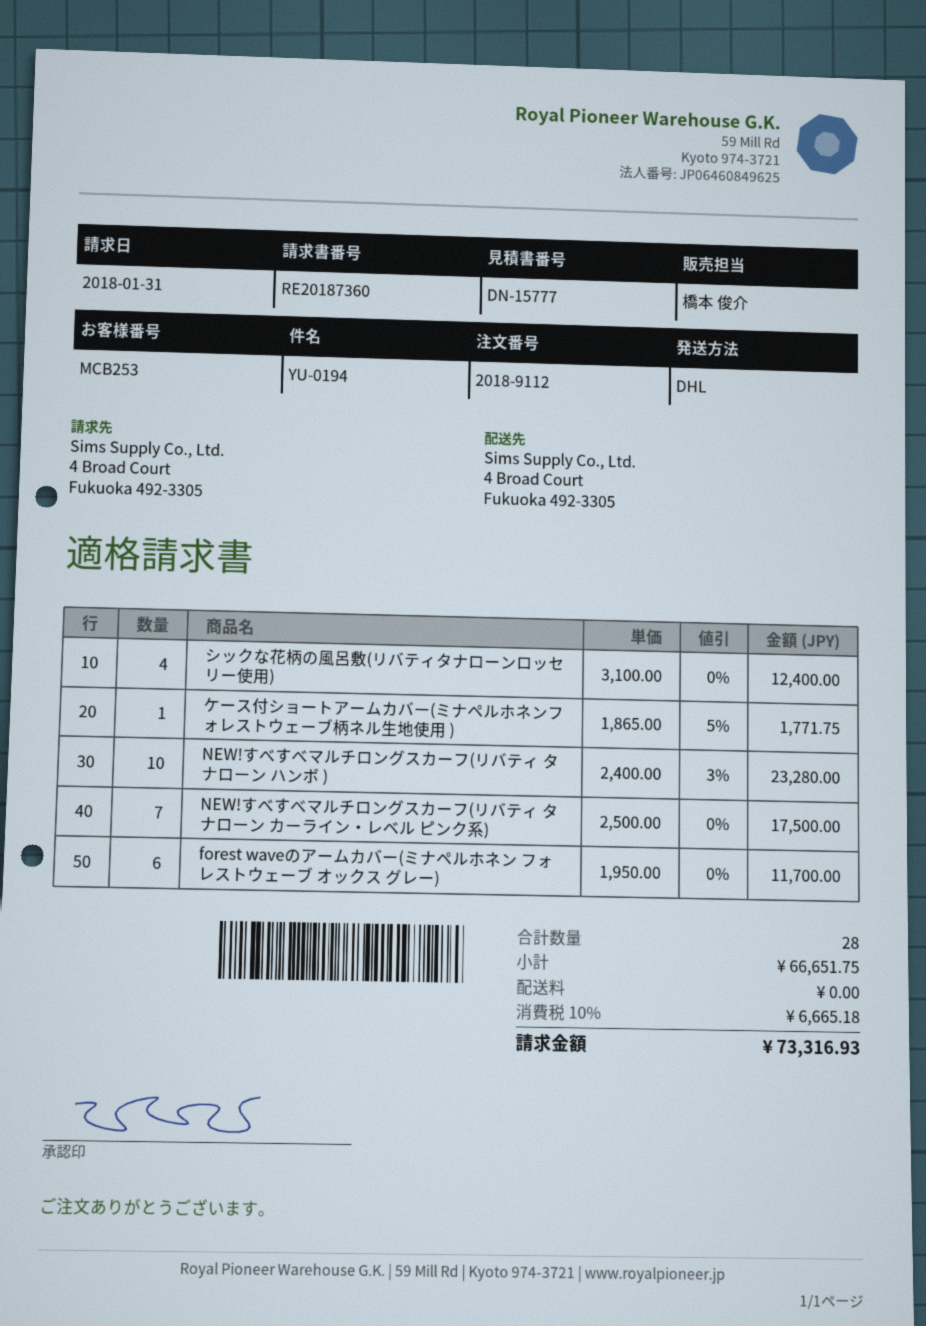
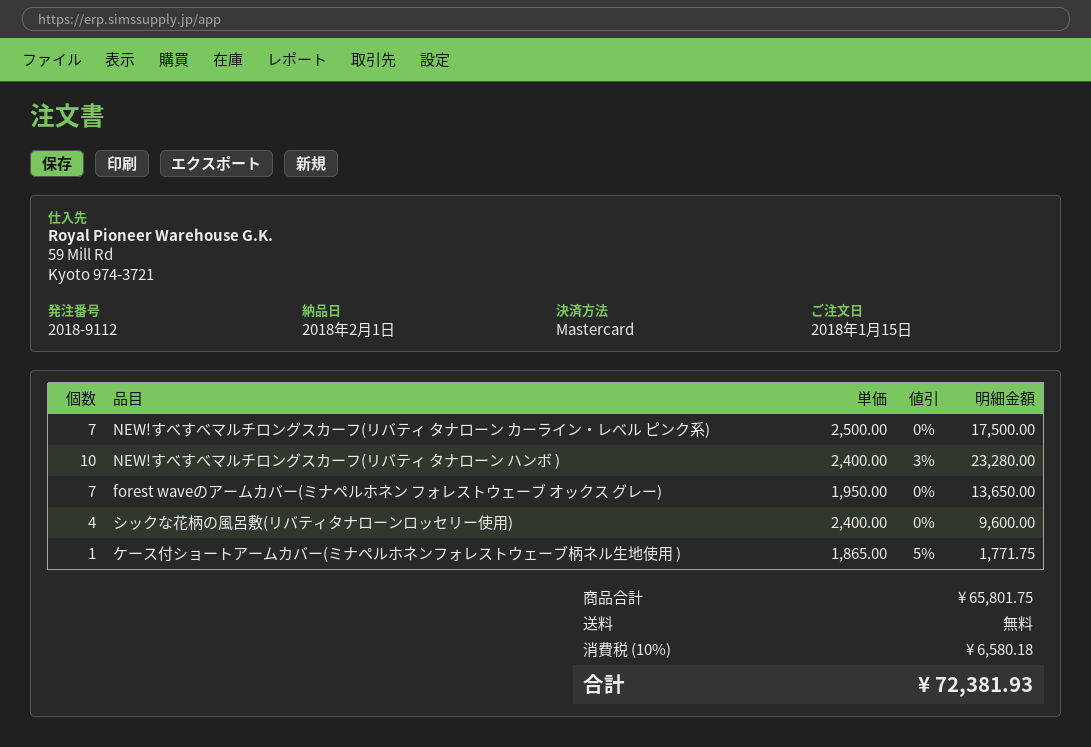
シックな花柄の風呂敷(リバティタナローンロッセリー使用): 4 x 3100.00 = 12400.00 -> 4 x 2400.00 = 9600.00
forest waveのアームカバー(ミナペルホネン フォレストウェーブ オックス グレー): 6 x 1950.00 = 11700.00 -> 7 x 1950.00 = 13650.00
subtotal: 66651.75 -> 65801.75
tax: 10% = 6665.18 -> 10% = 6580.18
total: 73316.93 -> 72381.93

